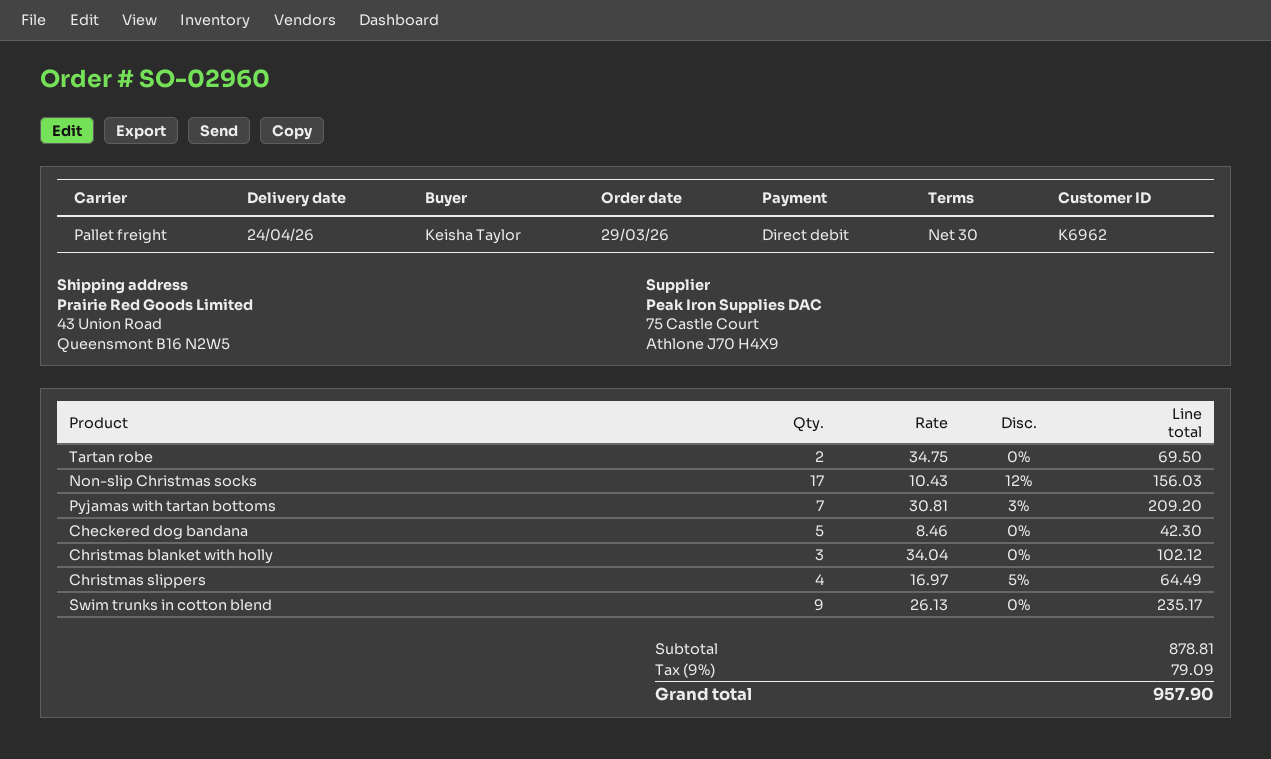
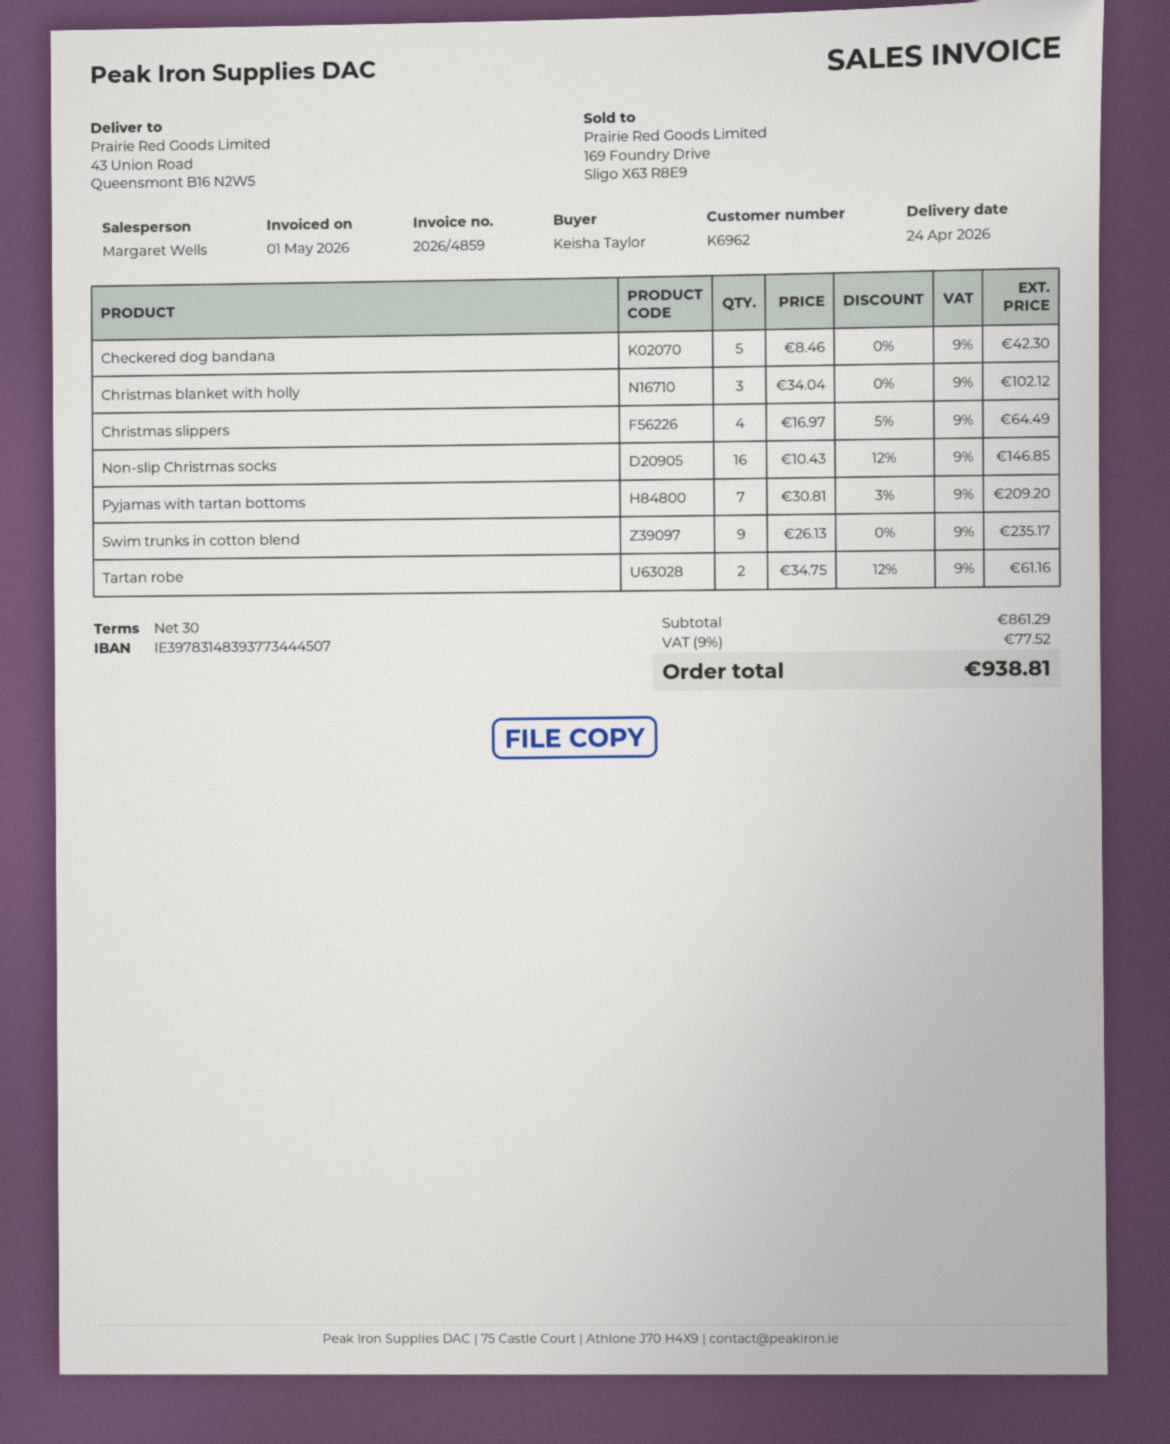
Tartan robe: 2 x 34.75 = 69.50 -> 2 x 34.75 - 12% = 61.16
Non-slip Christmas socks: 17 x 10.43 - 12% = 156.03 -> 16 x 10.43 - 12% = 146.85
subtotal: 878.81 -> 861.29
tax: 9% = 79.09 -> 9% = 77.52
total: 957.90 -> 938.81

